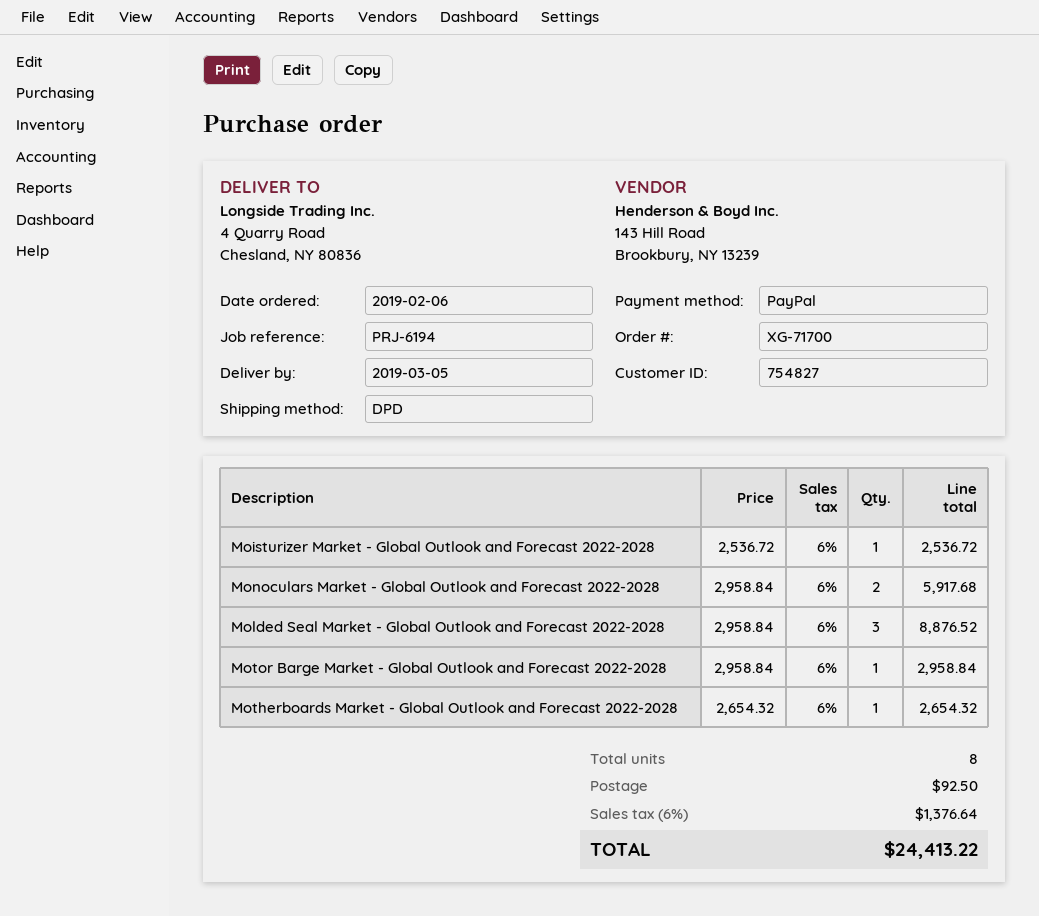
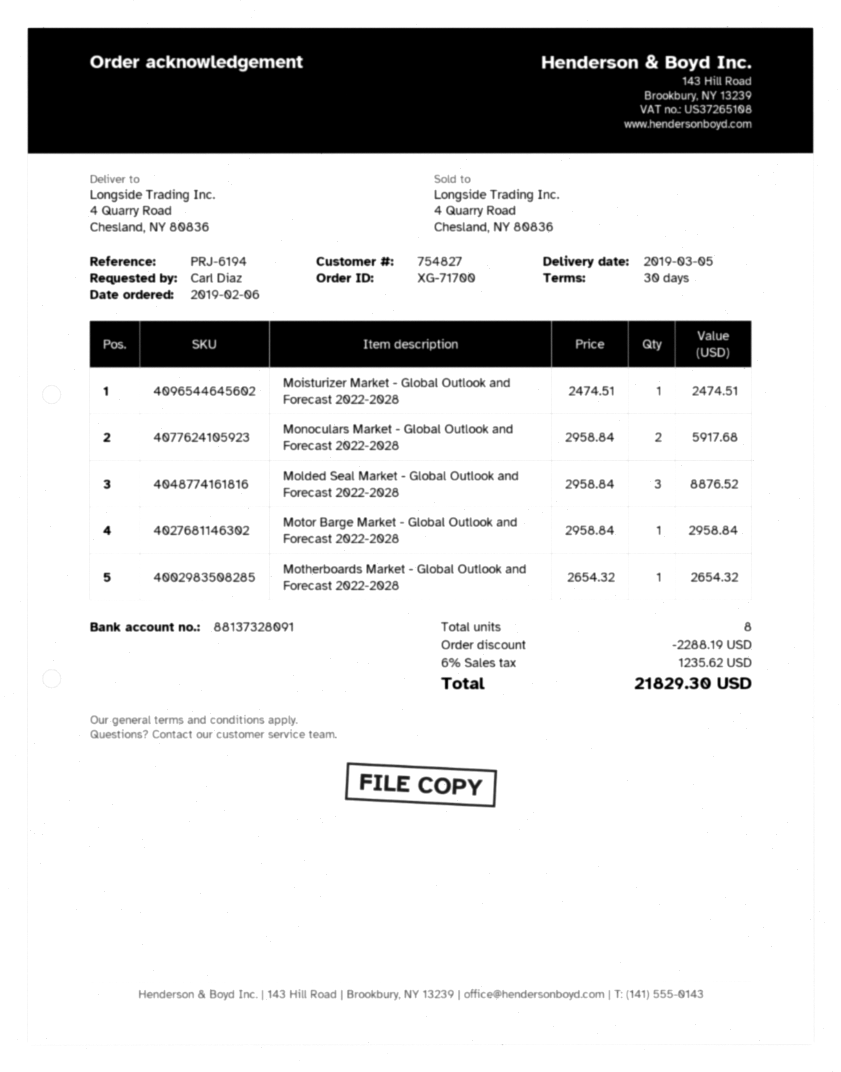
Moisturizer Market - Global Outlook and Forecast 2022-2028: 1 x 2536.72 = 2536.72 -> 1 x 2474.51 = 2474.51
discount: none -> 2288.19
shipping: 92.50 -> none
tax: 6% = 1376.64 -> 6% = 1235.62
total: 24413.22 -> 21829.30

